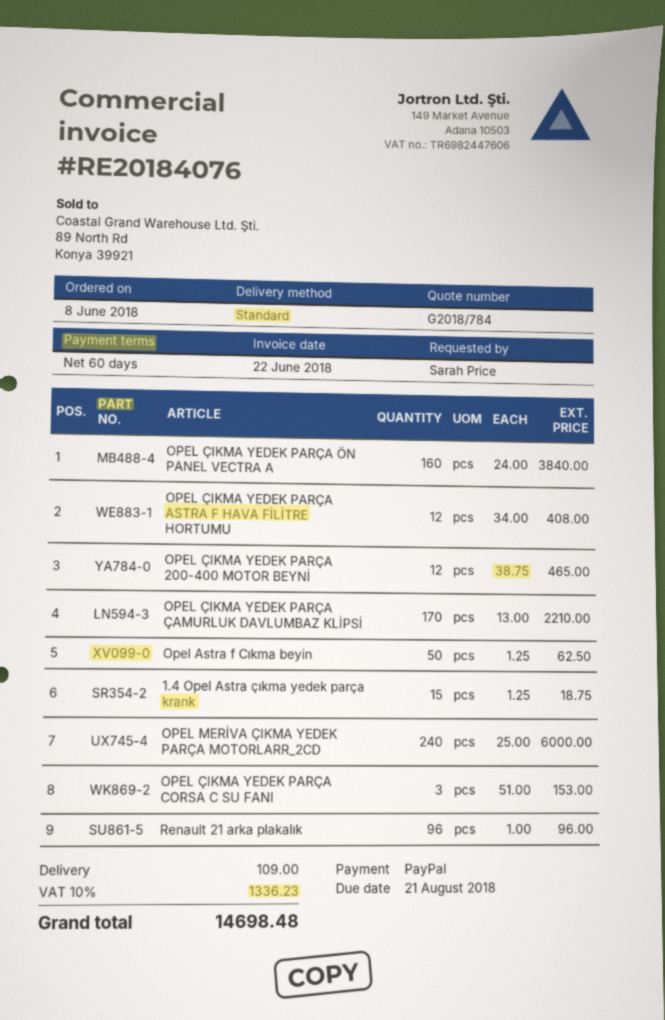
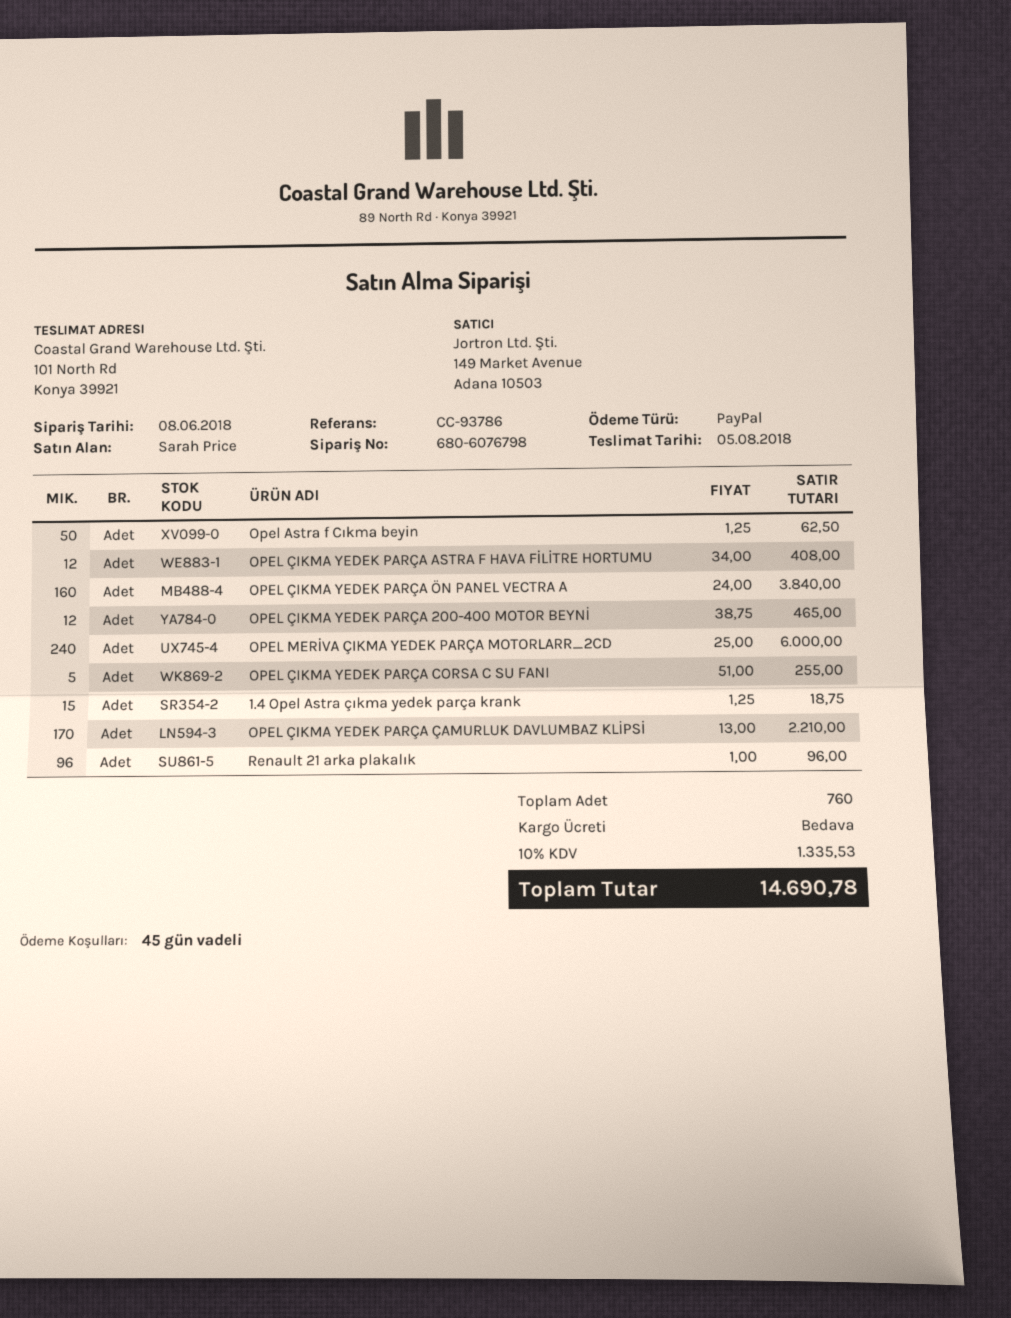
payment terms: 60 days -> 45 days
OPEL ÇIKMA YEDEK PARÇA CORSA C SU FANI: 3 x 51.00 = 153.00 -> 5 x 51.00 = 255.00
shipping: 109.00 -> 0.00
tax: 10% = 1336.23 -> 10% = 1335.53
total: 14698.48 -> 14690.78

